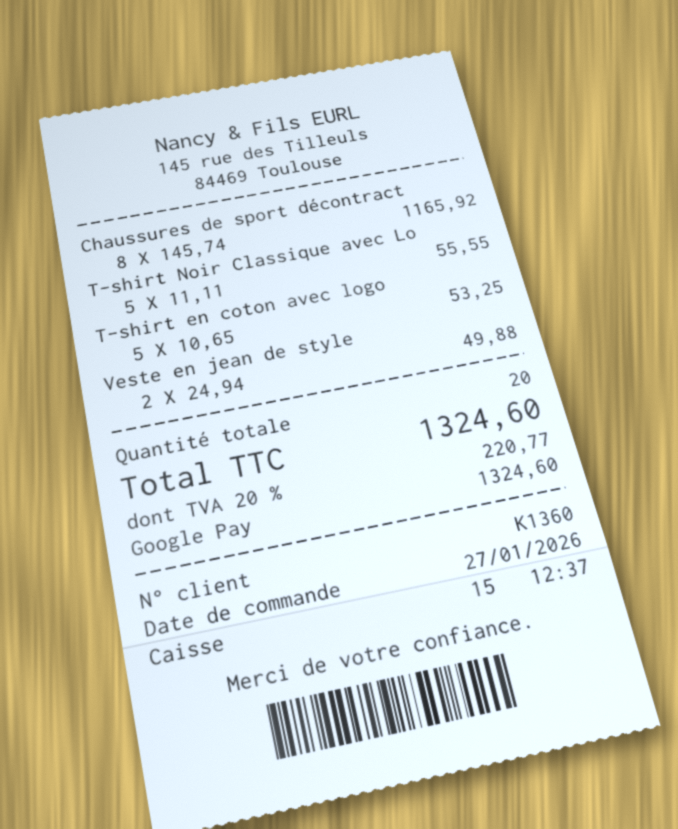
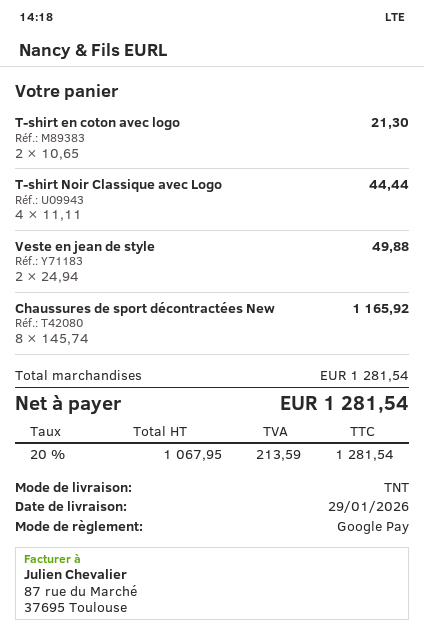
T-shirt Noir Classique avec Lo: 5 x 11.11 = 55.55 -> 4 x 11.11 = 44.44
T-shirt en coton avec logo: 5 x 10.65 = 53.25 -> 2 x 10.65 = 21.30
tax: 20% = 220.77 -> 20% = 213.59
total: 1324.60 -> 1281.54

